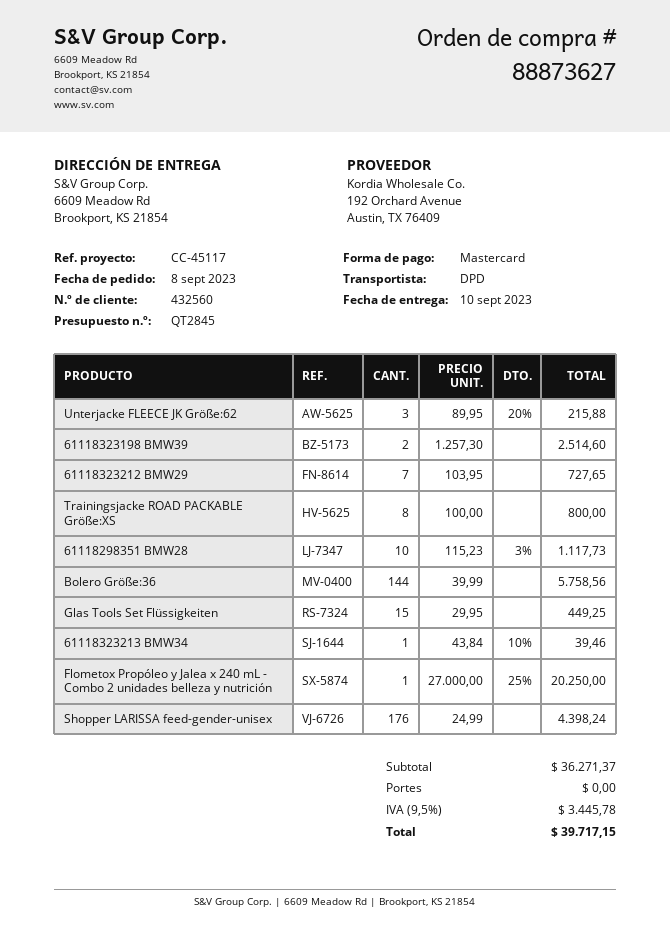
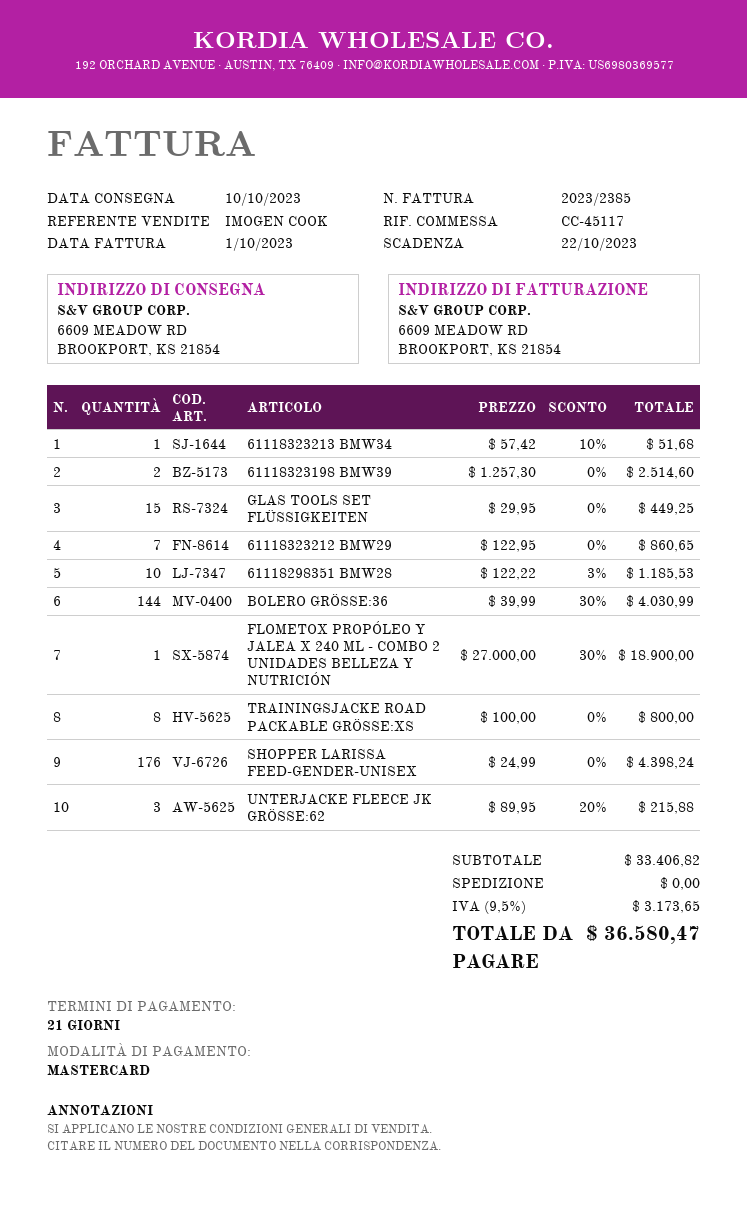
delivery date: 2023-09-10 -> 2023-10-10
61118323212 BMW29: 7 x 103.95 = 727.65 -> 7 x 122.95 = 860.65
61118298351 BMW28: 10 x 115.23 - 3% = 1117.73 -> 10 x 122.22 - 3% = 1185.53
Bolero Größe:36: 144 x 39.99 = 5758.56 -> 144 x 39.99 - 30% = 4030.99
61118323213 BMW34: 1 x 43.84 - 10% = 39.46 -> 1 x 57.42 - 10% = 51.68
Flometox Propóleo y Jalea x 240 mL - Combo 2 unidades belleza y nutrición: 1 x 27000.00 - 25% = 20250.00 -> 1 x 27000.00 - 30% = 18900.00
subtotal: 36271.37 -> 33406.82
tax: 9.5% = 3445.78 -> 9.5% = 3173.65
total: 39717.15 -> 36580.47

